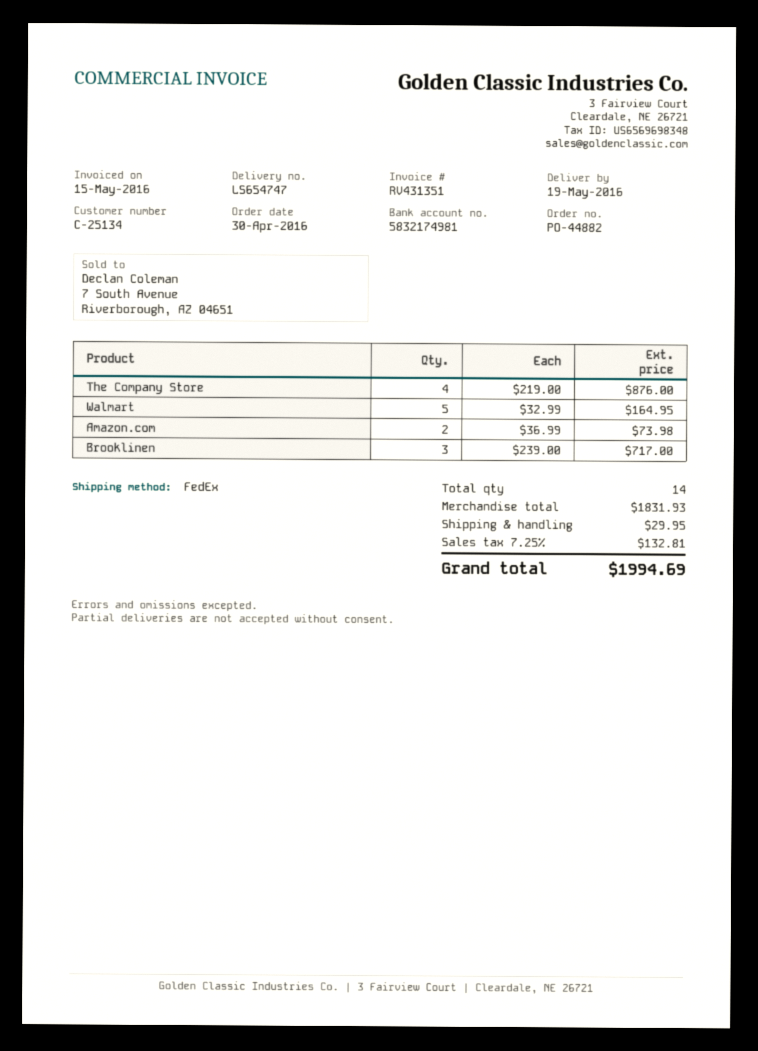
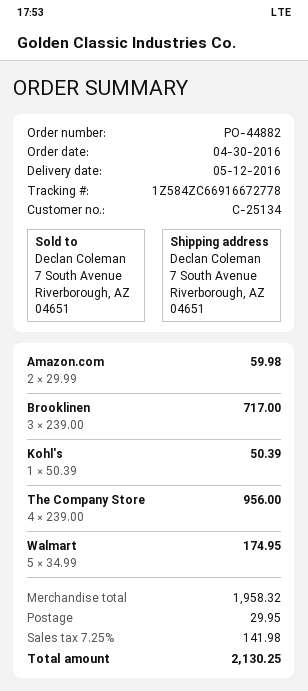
delivery date: 2016-05-19 -> 2016-05-12
The Company Store: 4 x 219.00 = 876.00 -> 4 x 239.00 = 956.00
Walmart: 5 x 32.99 = 164.95 -> 5 x 34.99 = 174.95
Amazon.com: 2 x 36.99 = 73.98 -> 2 x 29.99 = 59.98
Kohl's: none -> 1 x 50.39 = 50.39
subtotal: 1831.93 -> 1958.32
tax: 7.25% = 132.81 -> 7.25% = 141.98
total: 1994.69 -> 2130.25

